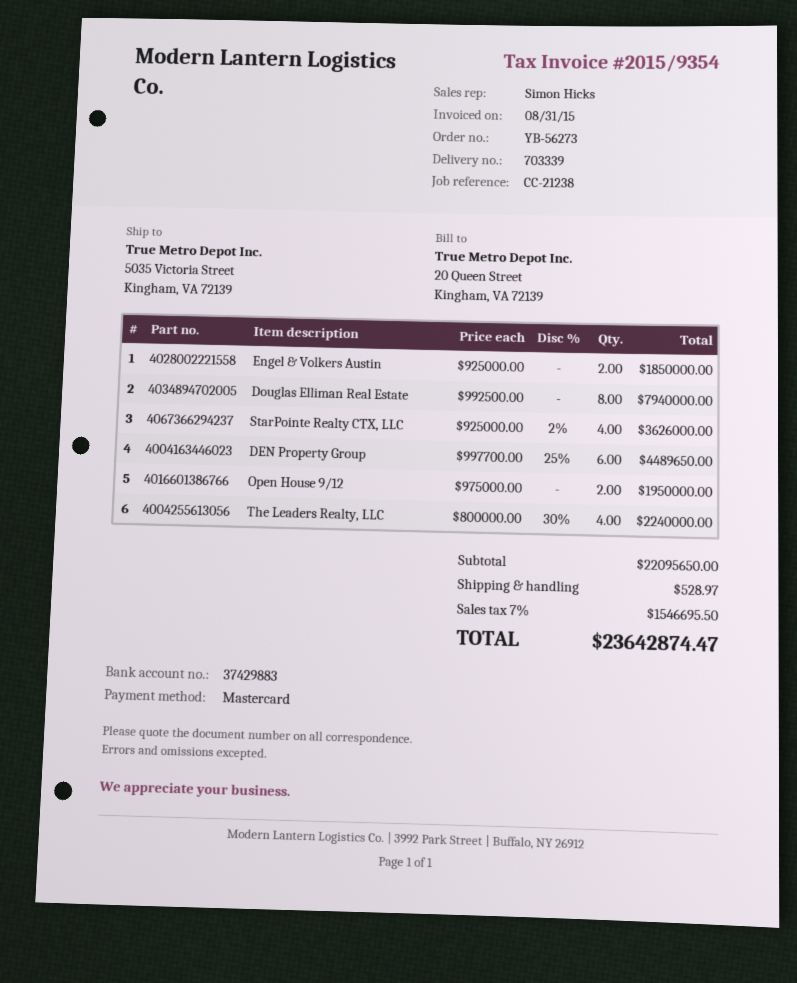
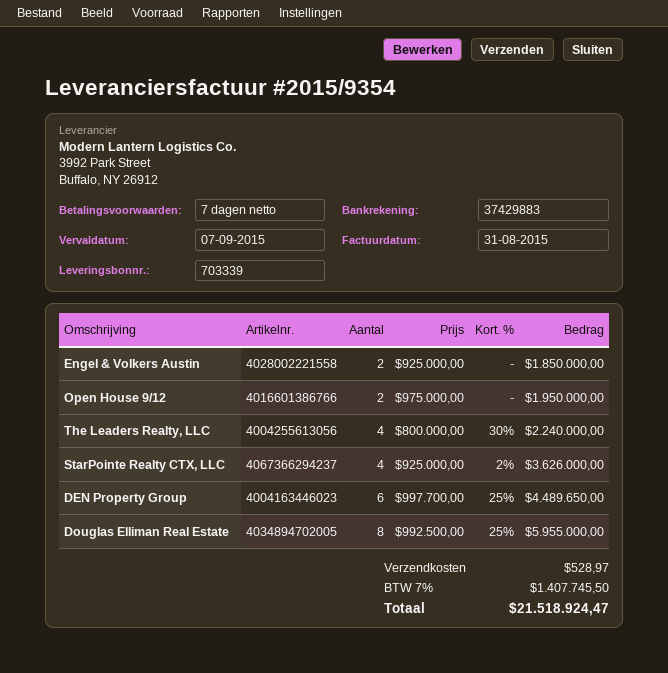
Douglas Elliman Real Estate: 8 x 992500.00 = 7940000.00 -> 8 x 992500.00 - 25% = 5955000.00
tax: 7% = 1546695.50 -> 7% = 1407745.50
total: 23642874.47 -> 21518924.47

